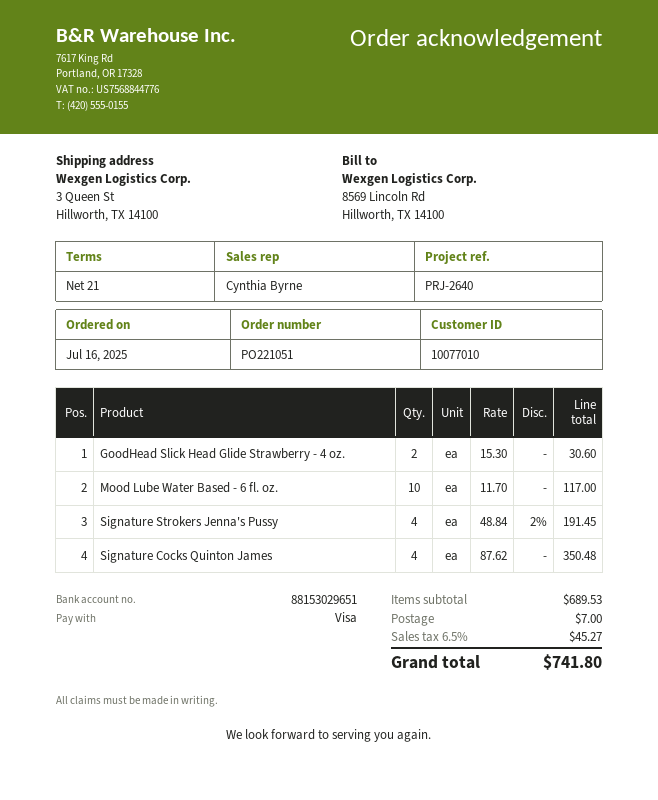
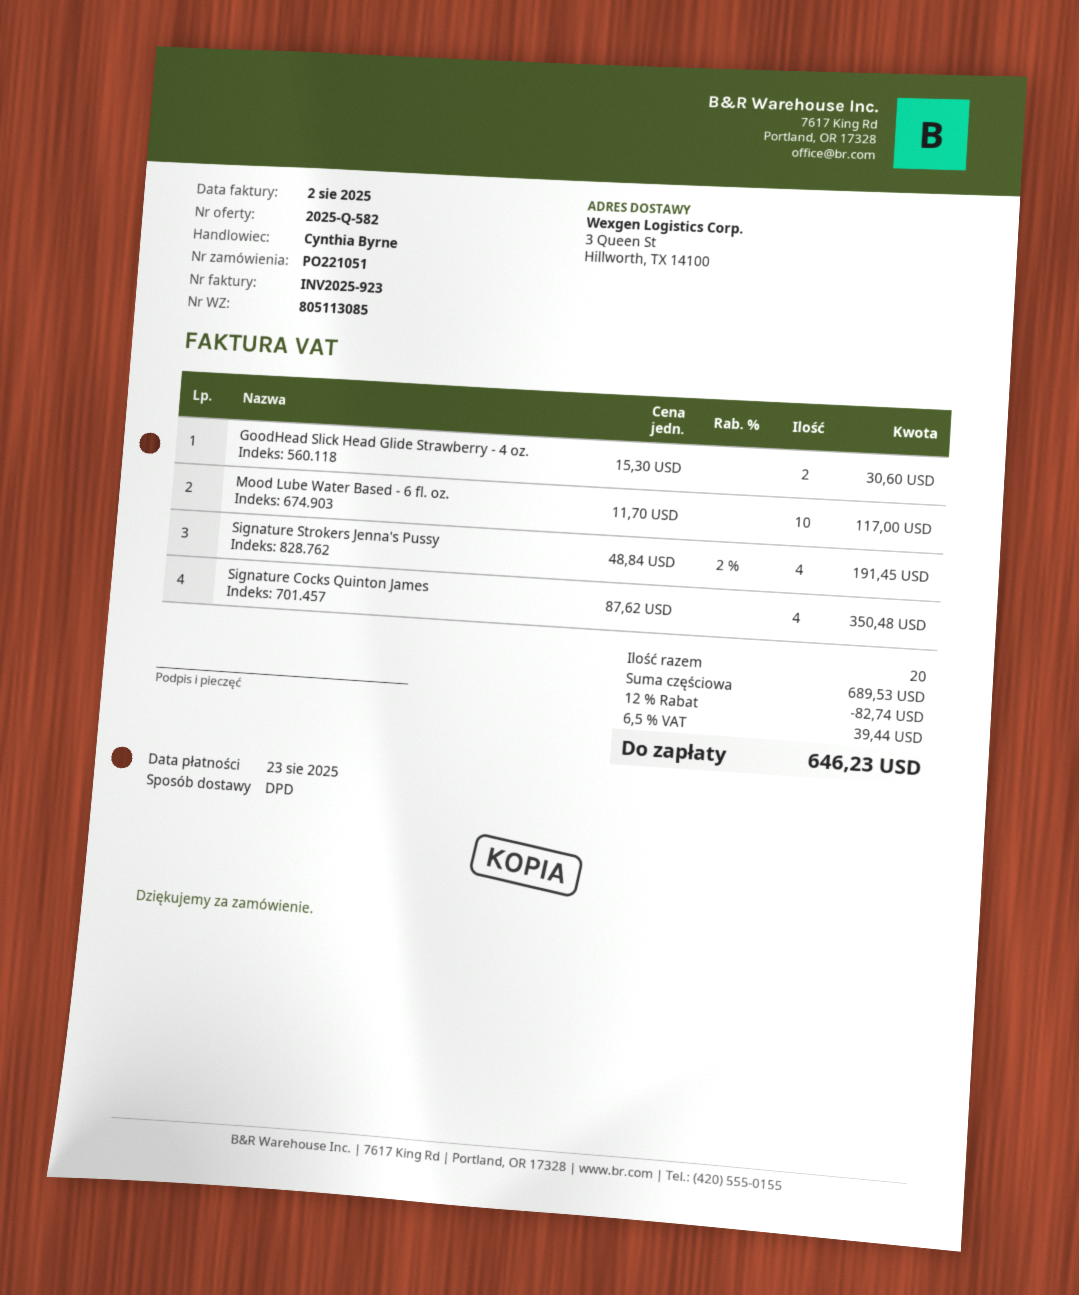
discount: none -> 12% = 82.74
shipping: 7.00 -> none
tax: 6.5% = 45.27 -> 6.5% = 39.44
total: 741.80 -> 646.23

